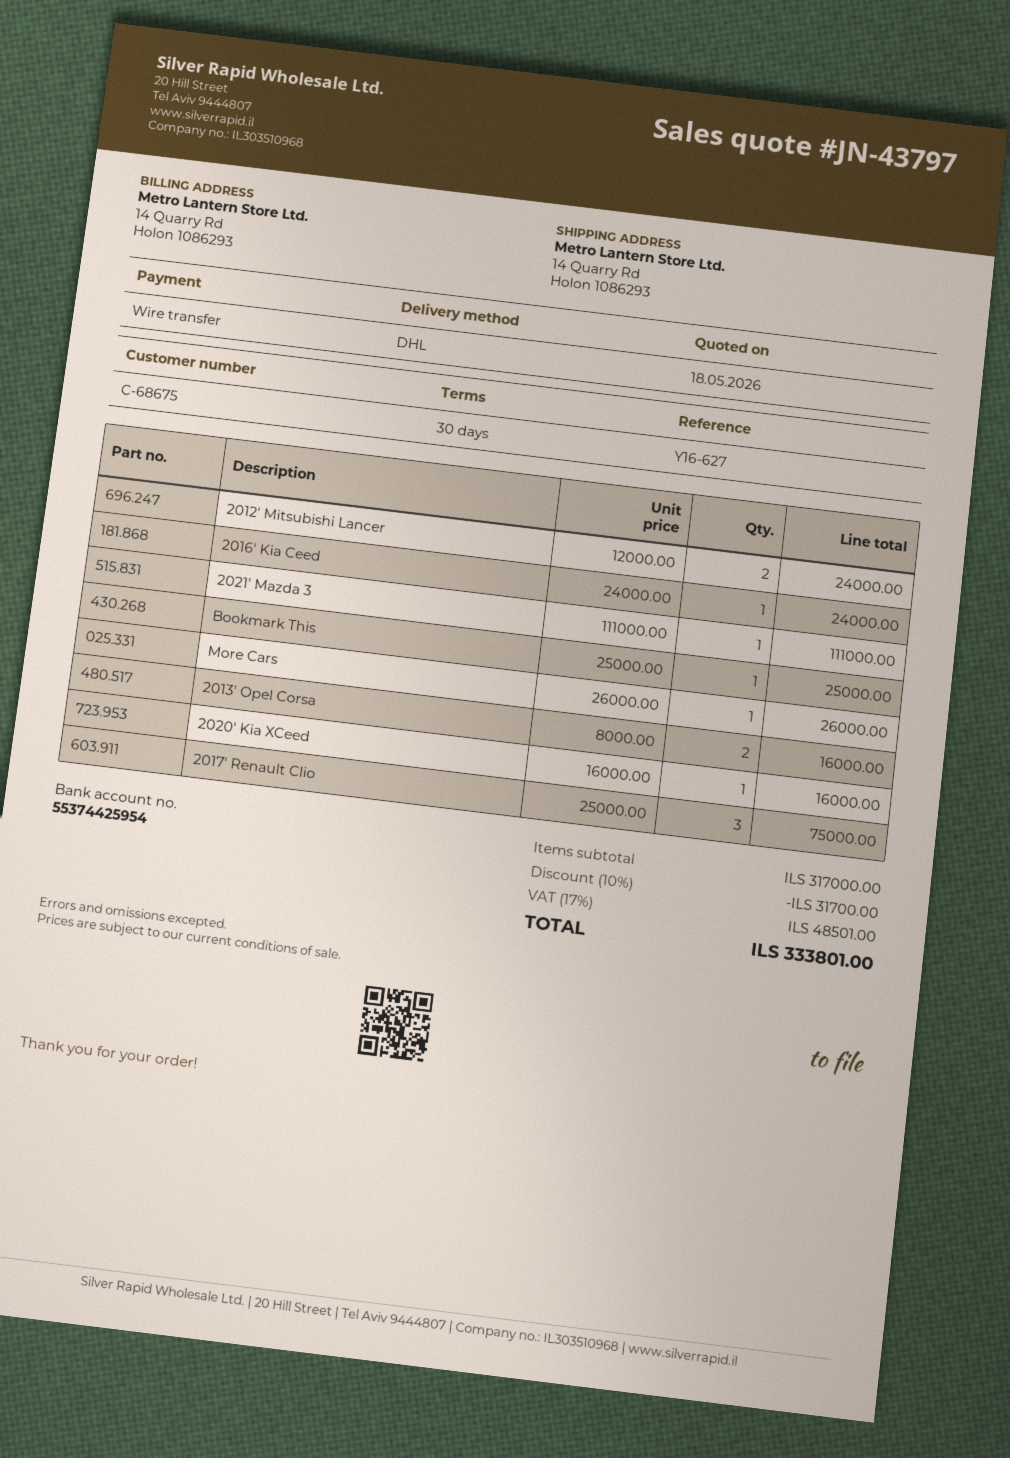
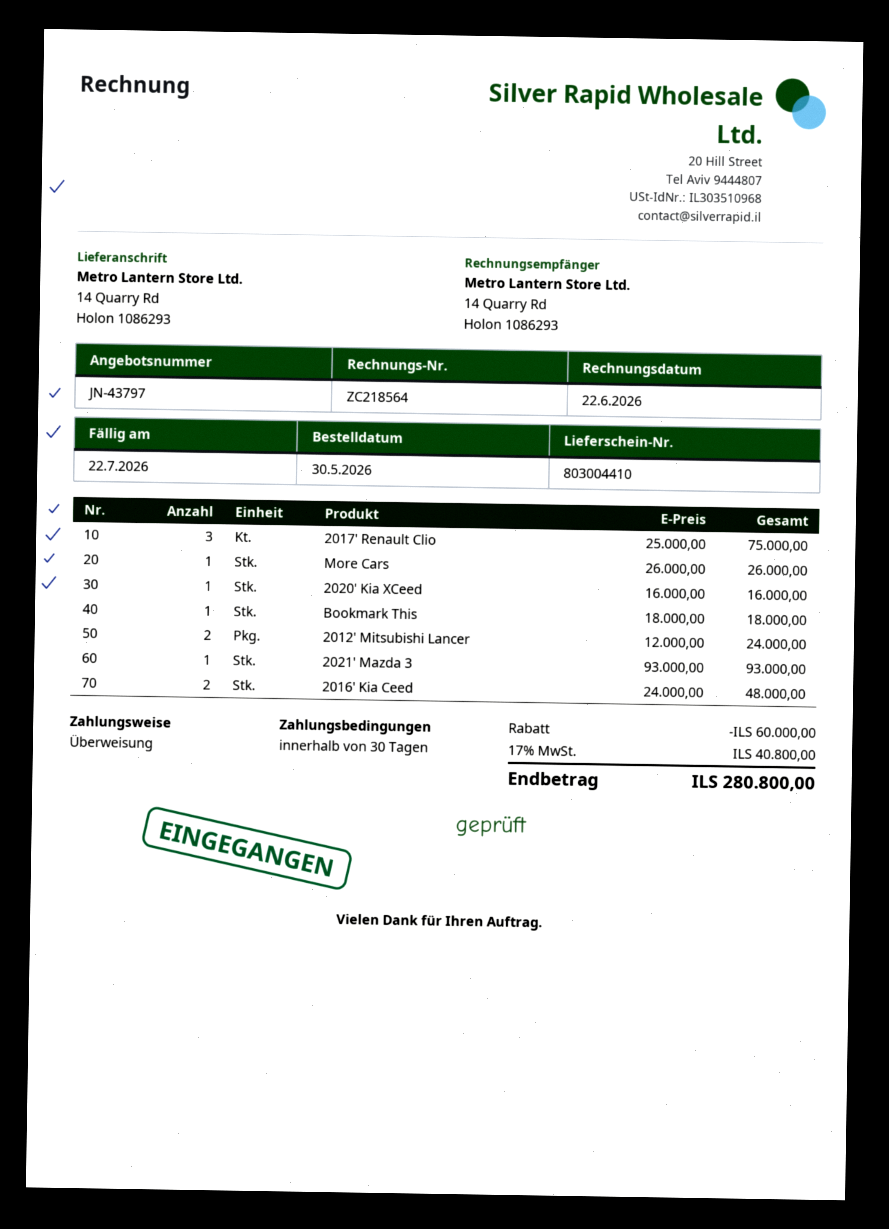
2016' Kia Ceed: 1 x 24000.00 = 24000.00 -> 2 x 24000.00 = 48000.00
2021' Mazda 3: 1 x 111000.00 = 111000.00 -> 1 x 93000.00 = 93000.00
Bookmark This: 1 x 25000.00 = 25000.00 -> 1 x 18000.00 = 18000.00
2013' Opel Corsa: 2 x 8000.00 = 16000.00 -> none
discount: 31700.00 -> 60000.00
tax: 17% = 48501.00 -> 17% = 40800.00
total: 333801.00 -> 280800.00

